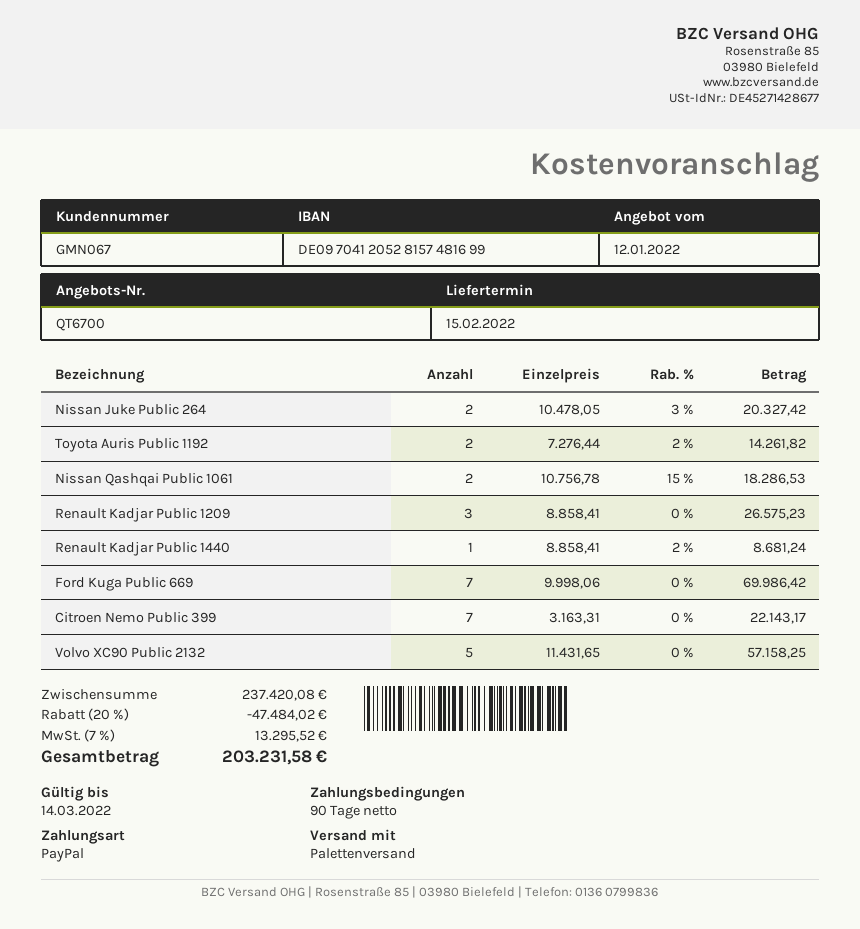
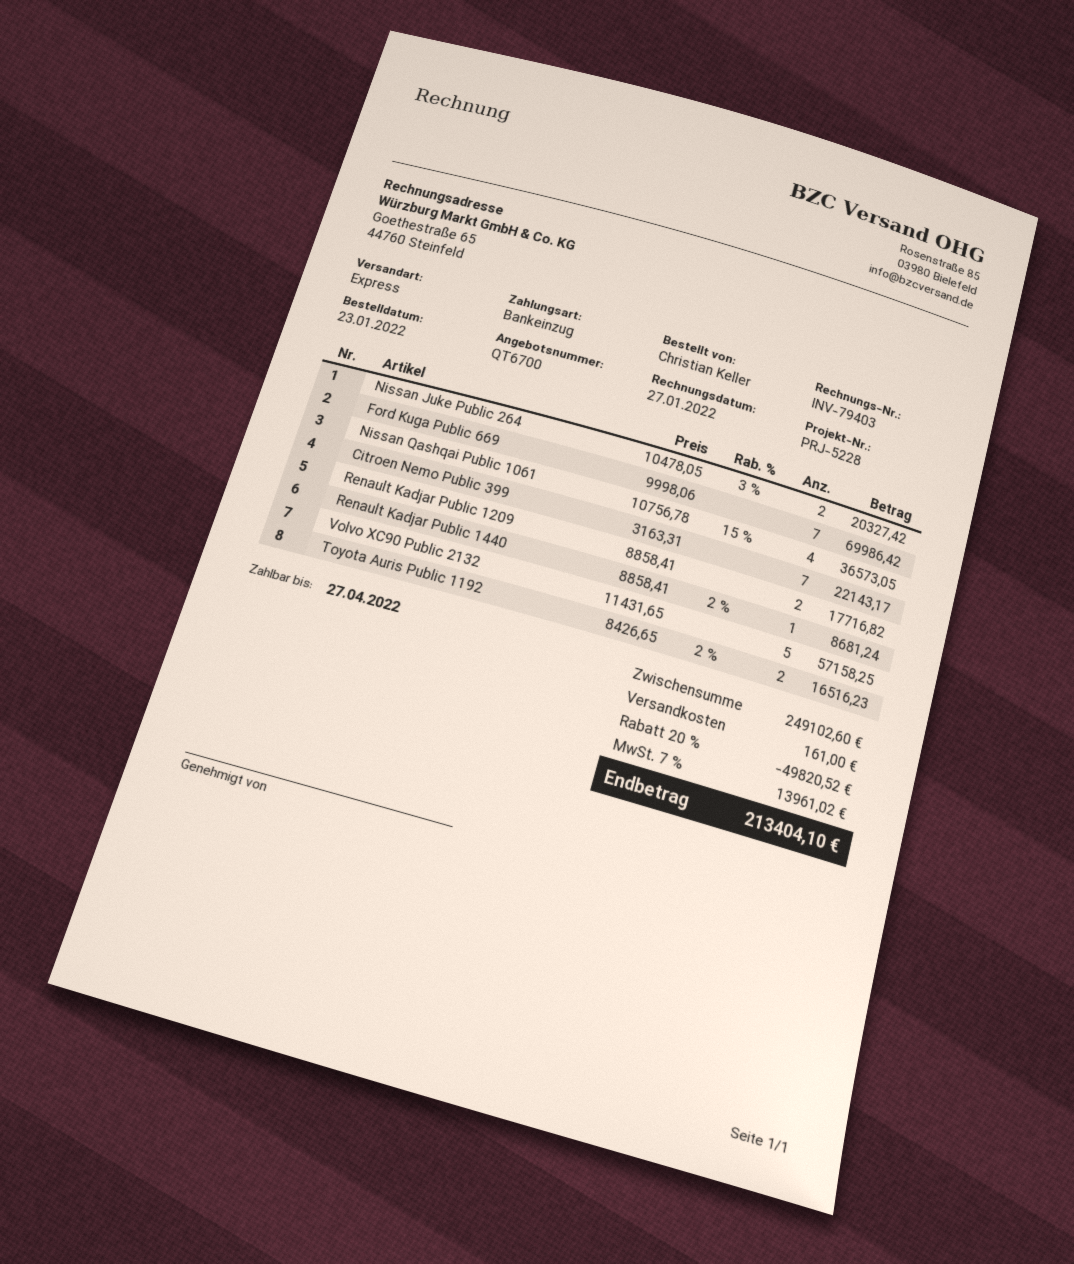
payment method: PayPal -> direct debit
shipping method: pallet freight -> express
Toyota Auris Public 1192: 2 x 7276.44 - 2% = 14261.82 -> 2 x 8426.65 - 2% = 16516.23
Nissan Qashqai Public 1061: 2 x 10756.78 - 15% = 18286.53 -> 4 x 10756.78 - 15% = 36573.05
Renault Kadjar Public 1209: 3 x 8858.41 = 26575.23 -> 2 x 8858.41 = 17716.82
subtotal: 237420.08 -> 249102.60
discount: 20% = 47484.02 -> 20% = 49820.52
shipping: none -> 161.00
tax: 7% = 13295.52 -> 7% = 13961.02
total: 203231.58 -> 213404.10

